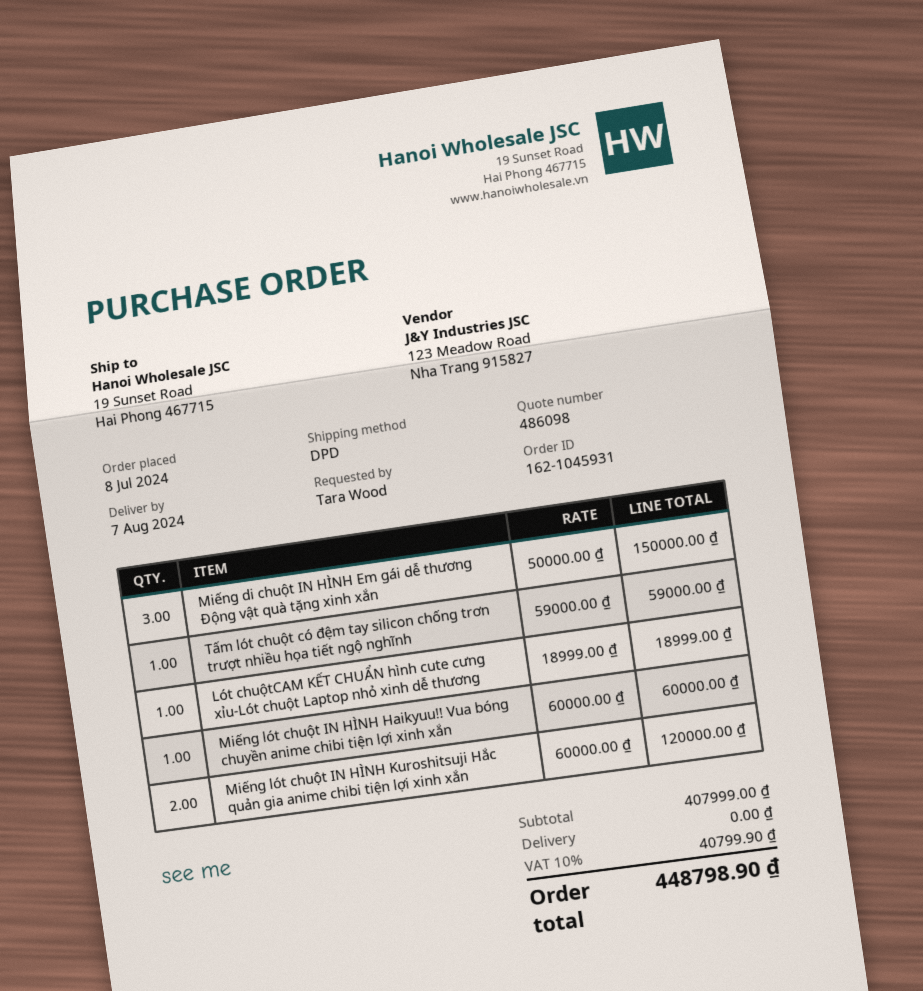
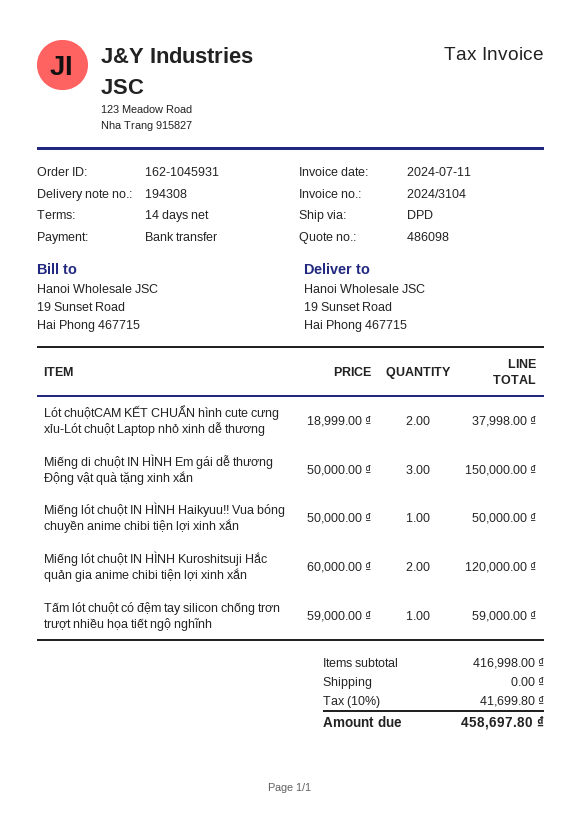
Lót chuộtCAM KẾT CHUẨN hình cute cưng xỉu-Lót chuột Laptop nhỏ xinh dễ thương: 1 x 18999.00 = 18999.00 -> 2 x 18999.00 = 37998.00
Miếng lót chuột IN HÌNH Haikyuu!! Vua bóng chuyền anime chibi tiện lợi xinh xắn: 1 x 60000.00 = 60000.00 -> 1 x 50000.00 = 50000.00
subtotal: 407999.00 -> 416998.00
tax: 10% = 40799.90 -> 10% = 41699.80
total: 448798.90 -> 458697.80

